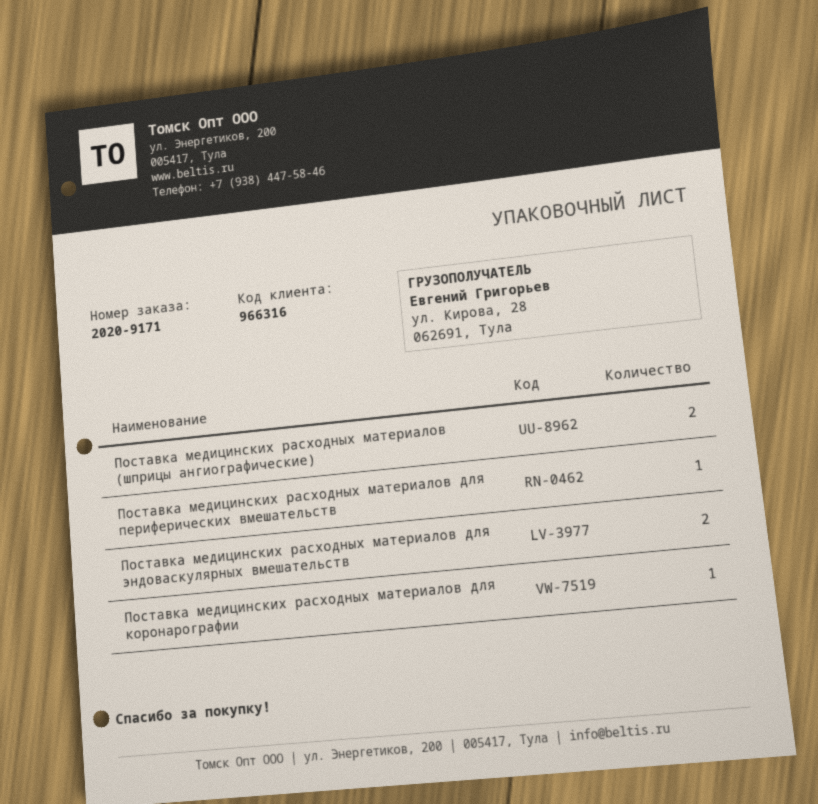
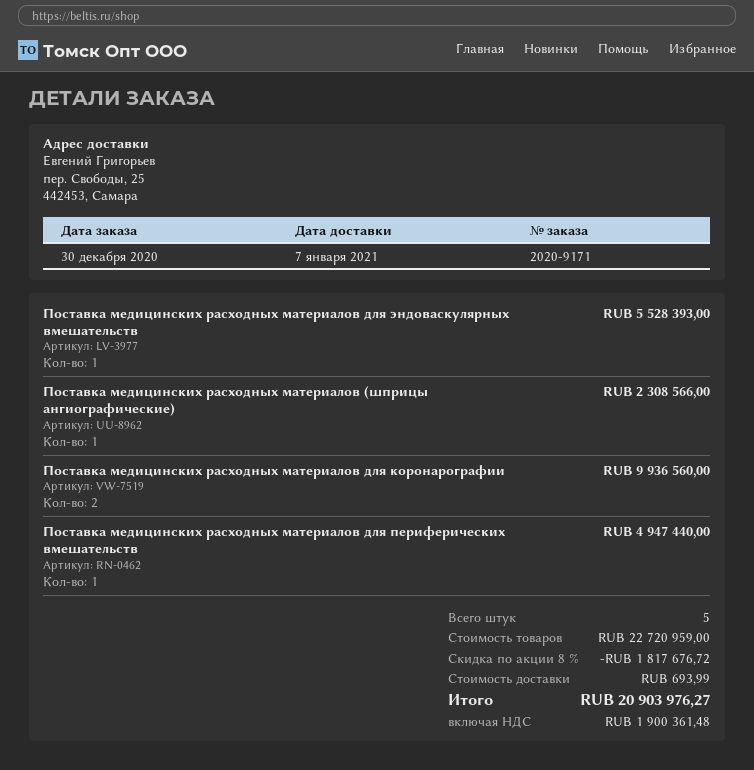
ship to: ул. Кирова, 28, 062691, Тула -> пер. Свободы, 25, 442453, Самара
Поставка медицинских расходных материалов (шприцы ангиографические): 2 -> 1
Поставка медицинских расходных материалов для эндоваскулярных вмешательств: 2 -> 1
Поставка медицинских расходных материалов для коронарографии: 1 -> 2

